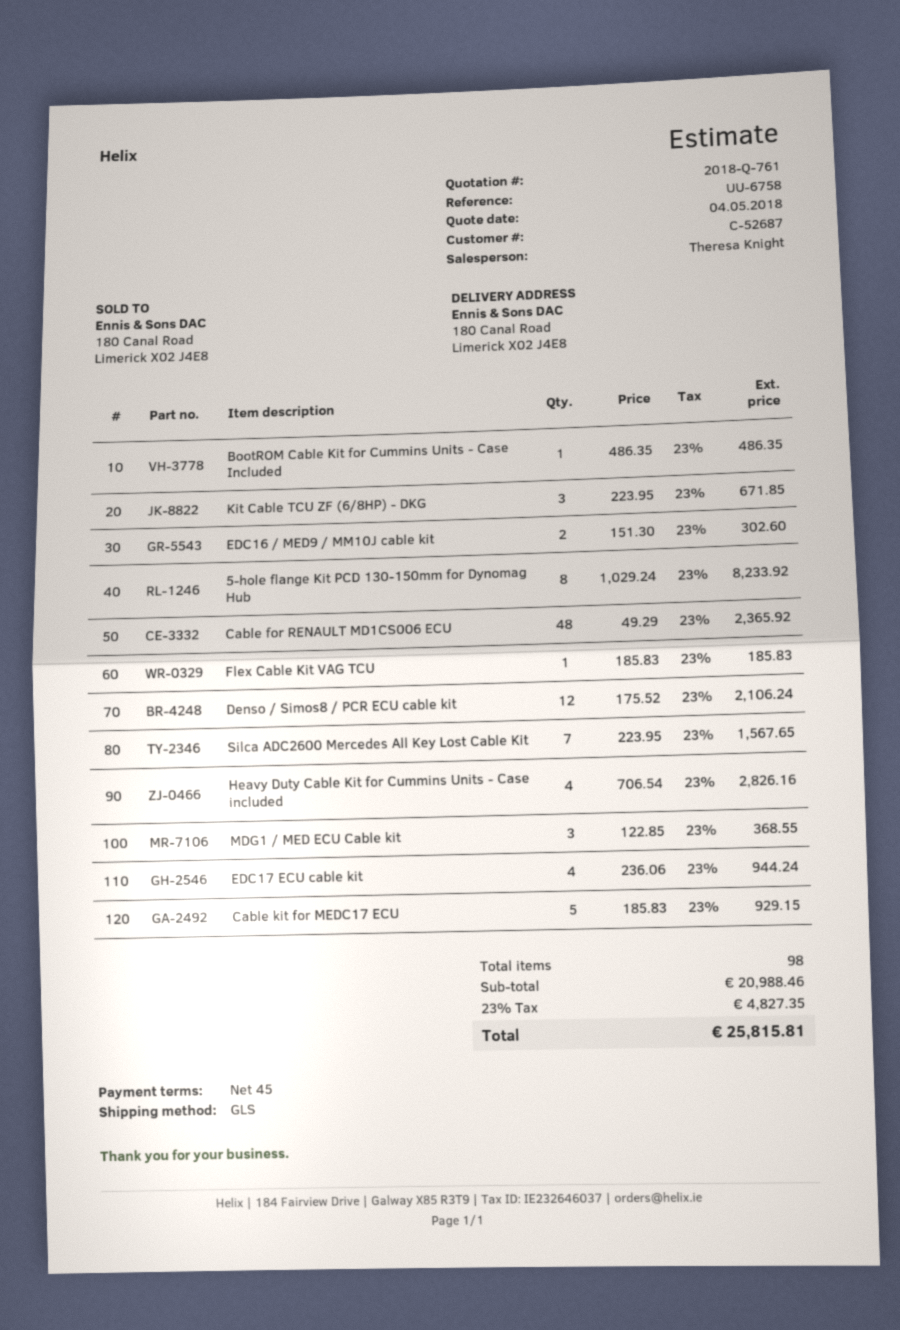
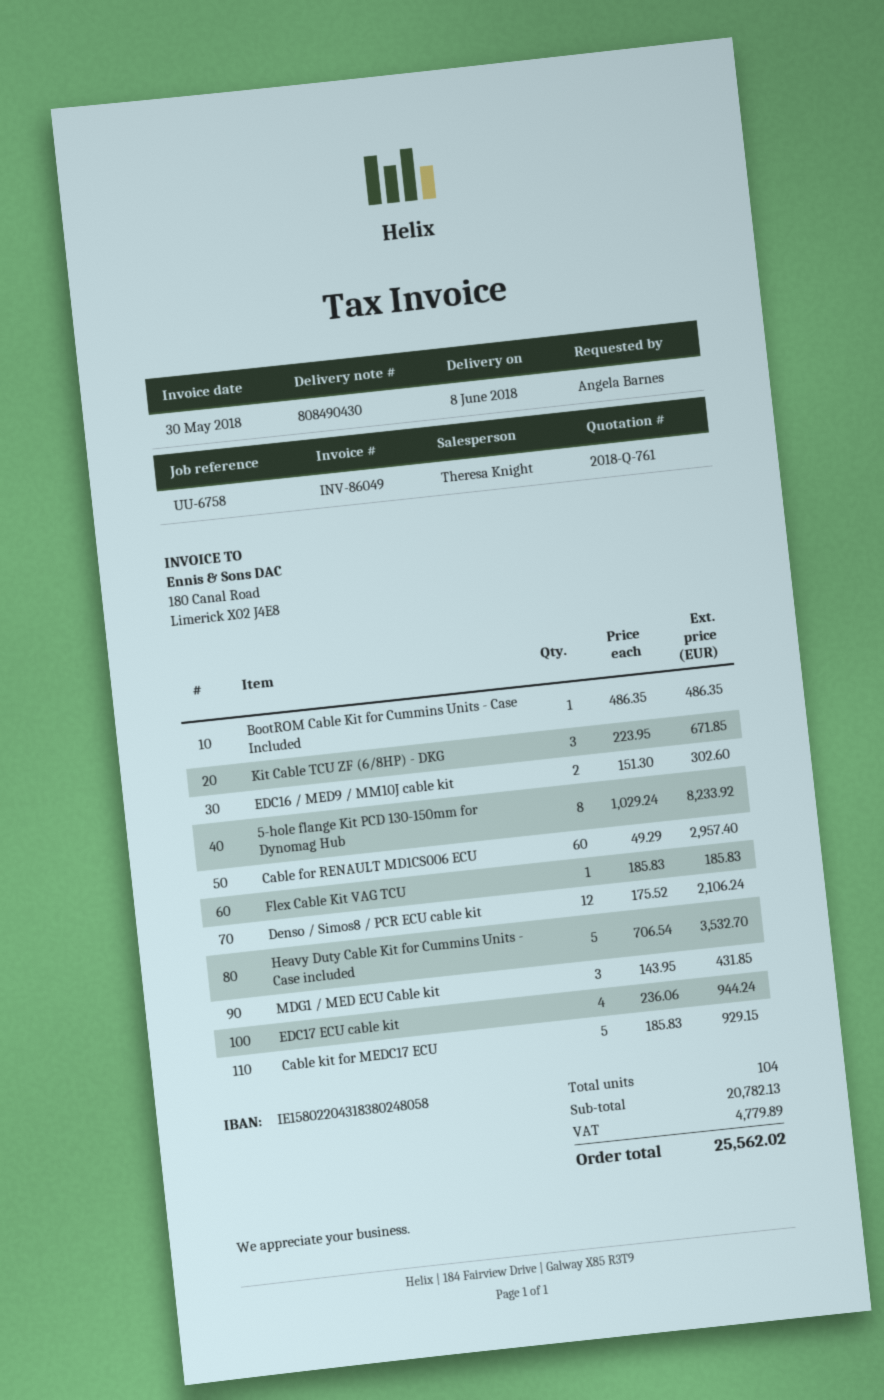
Cable for RENAULT MD1CS006 ECU: 48 x 49.29 = 2365.92 -> 60 x 49.29 = 2957.40
Silca ADC2600 Mercedes All Key Lost Cable Kit: 7 x 223.95 = 1567.65 -> none
Heavy Duty Cable Kit for Cummins Units - Case included: 4 x 706.54 = 2826.16 -> 5 x 706.54 = 3532.70
MDG1 / MED ECU Cable kit: 3 x 122.85 = 368.55 -> 3 x 143.95 = 431.85
total quantity: 98 -> 104
subtotal: 20988.46 -> 20782.13
tax: 4827.35 -> 4779.89
total: 25815.81 -> 25562.02

